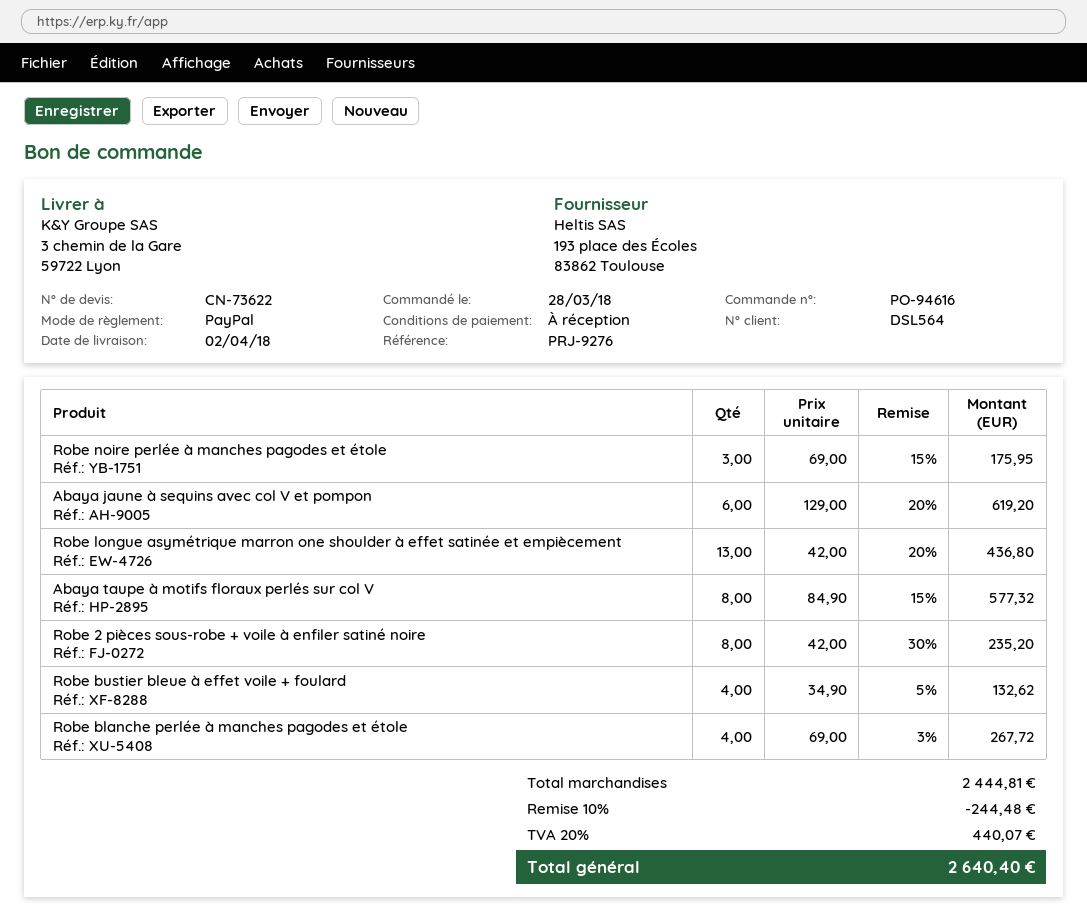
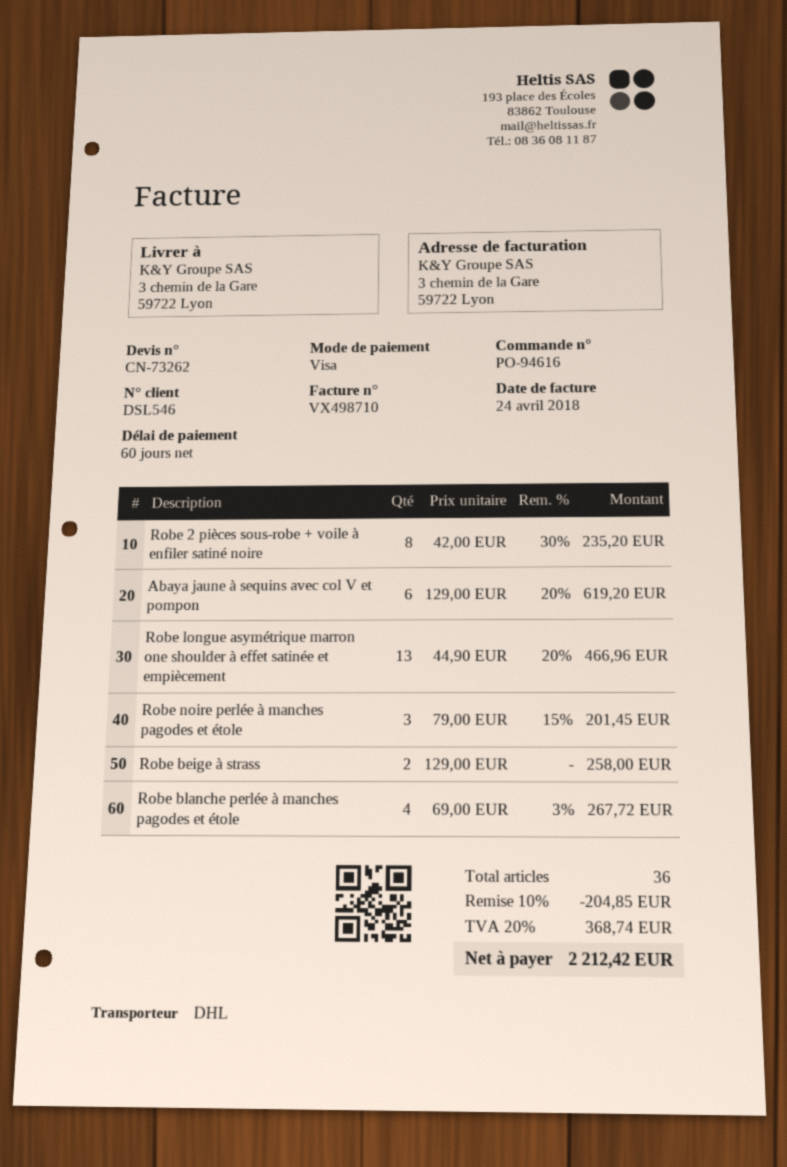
quote number: CN-73622 -> CN-73262
payment terms: on receipt -> 60 days
customer number: DSL564 -> DSL546
payment method: PayPal -> Visa
Robe noire perlée à manches pagodes et étole: 3 x 69.00 - 15% = 175.95 -> 3 x 79.00 - 15% = 201.45
Robe longue asymétrique marron one shoulder à effet satinée et empiècement: 13 x 42.00 - 20% = 436.80 -> 13 x 44.90 - 20% = 466.96
Abaya taupe à motifs floraux perlés sur col V: 8 x 84.90 - 15% = 577.32 -> none
Robe bustier bleue à effet voile + foulard: 4 x 34.90 - 5% = 132.62 -> none
Robe beige à strass: none -> 2 x 129.00 = 258.00
discount: 10% = 244.48 -> 10% = 204.85
tax: 20% = 440.07 -> 20% = 368.74
total: 2640.40 -> 2212.42

